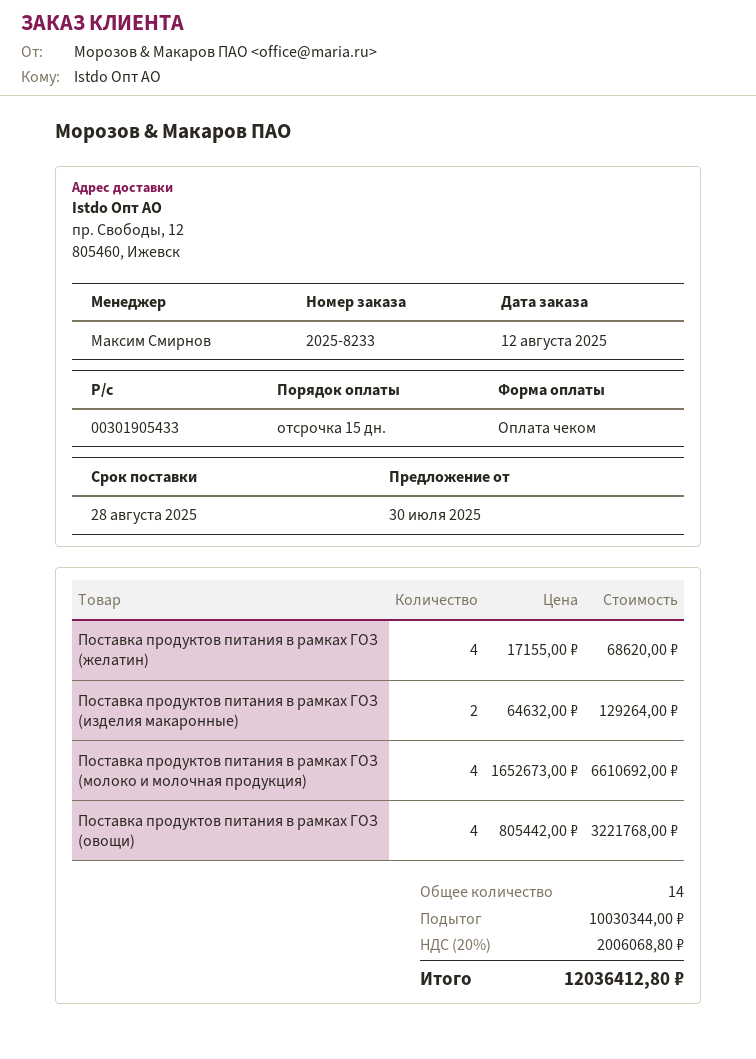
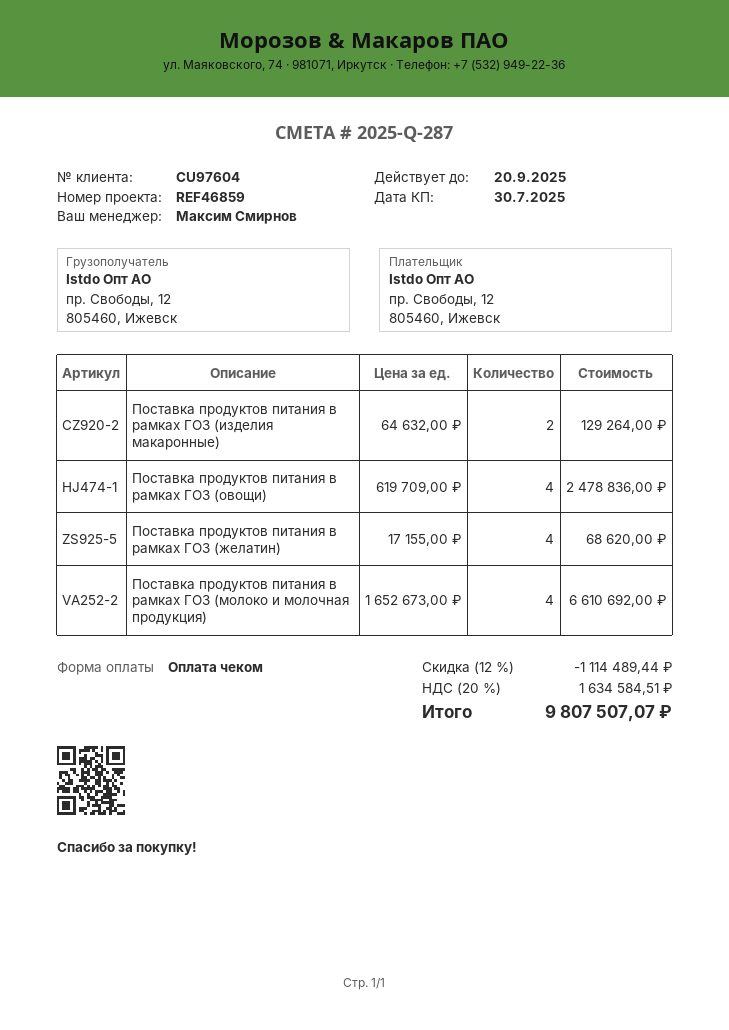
Поставка продуктов питания в рамках ГОЗ (овощи): 4 x 805442.00 = 3221768.00 -> 4 x 619709.00 = 2478836.00
discount: none -> 12% = 1114489.44
tax: 20% = 2006068.80 -> 20% = 1634584.51
total: 12036412.80 -> 9807507.07

